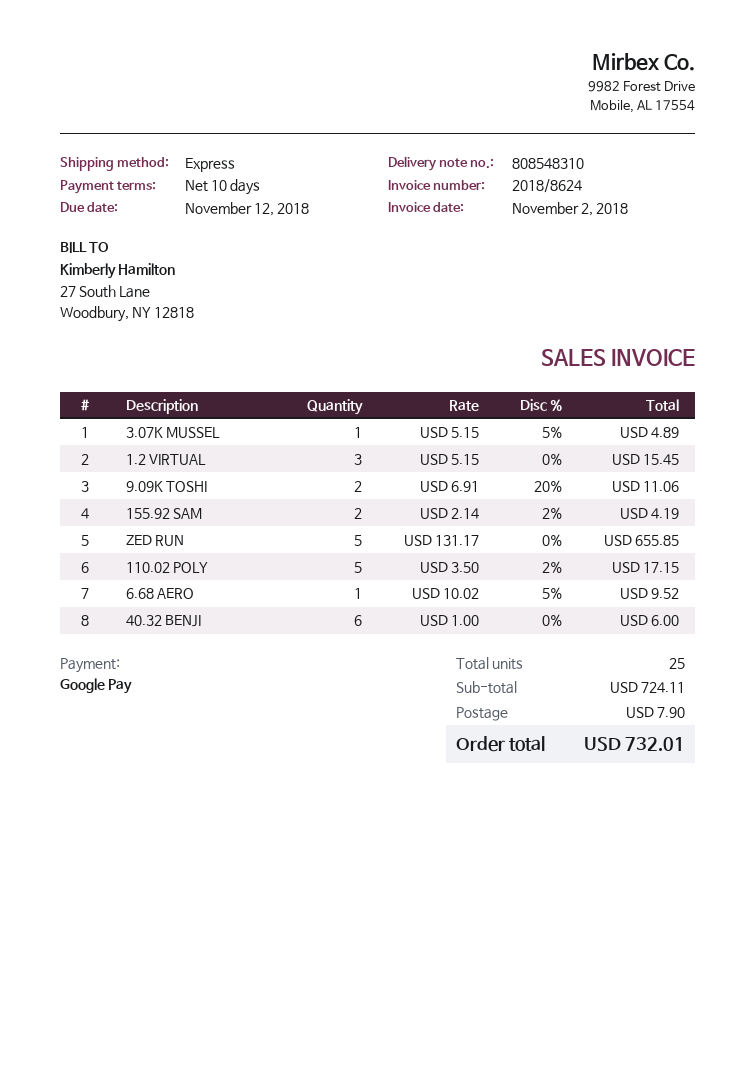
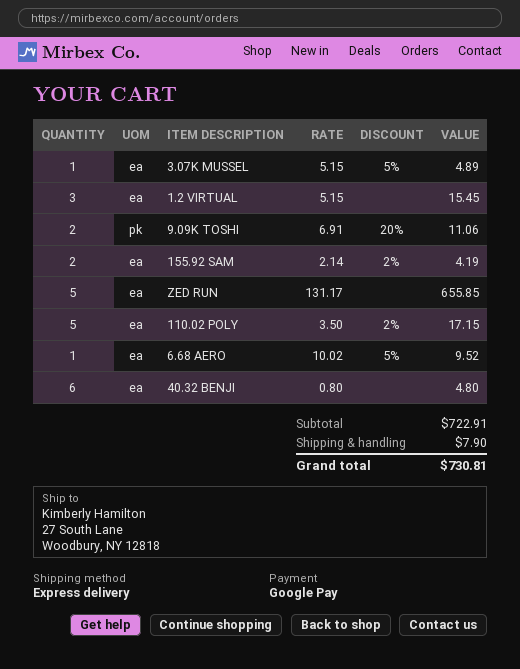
40.32 BENJI: 6 x 1.00 = 6.00 -> 6 x 0.80 = 4.80
subtotal: 724.11 -> 722.91
total: 732.01 -> 730.81

